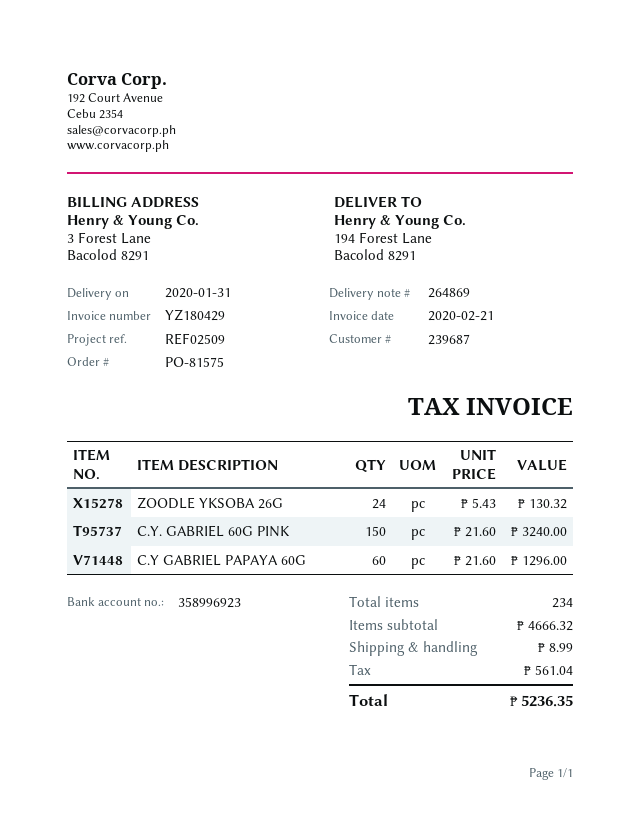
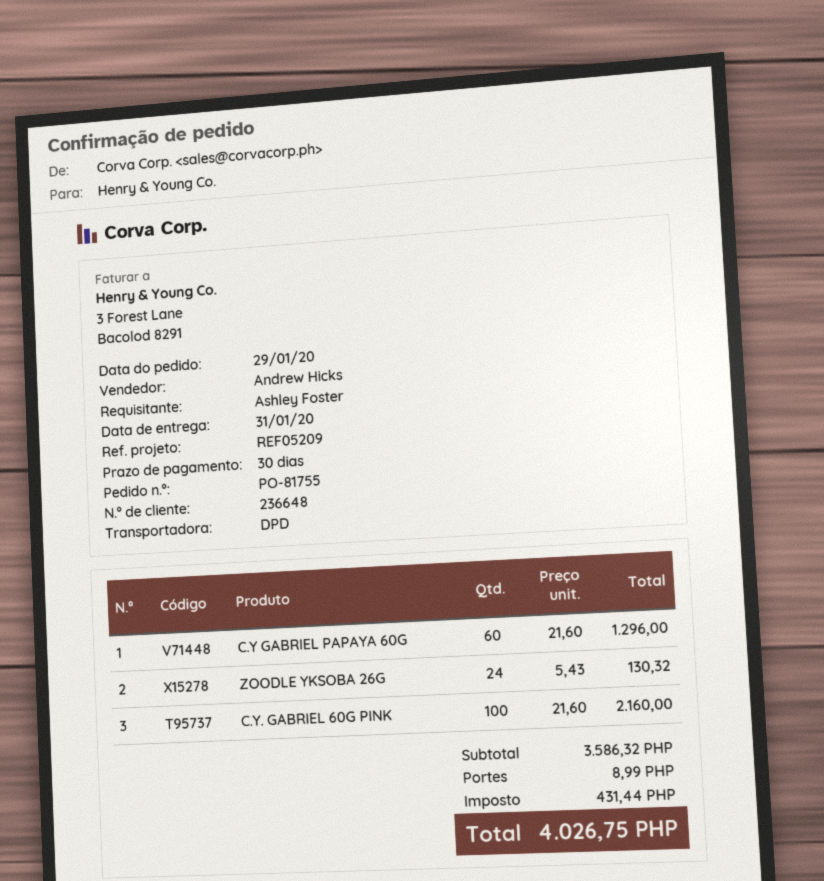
order number: PO-81575 -> PO-81755
customer number: 239687 -> 236648
reference: REF02509 -> REF05209
C.Y. GABRIEL 60G PINK: 150 x 21.60 = 3240.00 -> 100 x 21.60 = 2160.00
subtotal: 4666.32 -> 3586.32
tax: 561.04 -> 431.44
total: 5236.35 -> 4026.75

